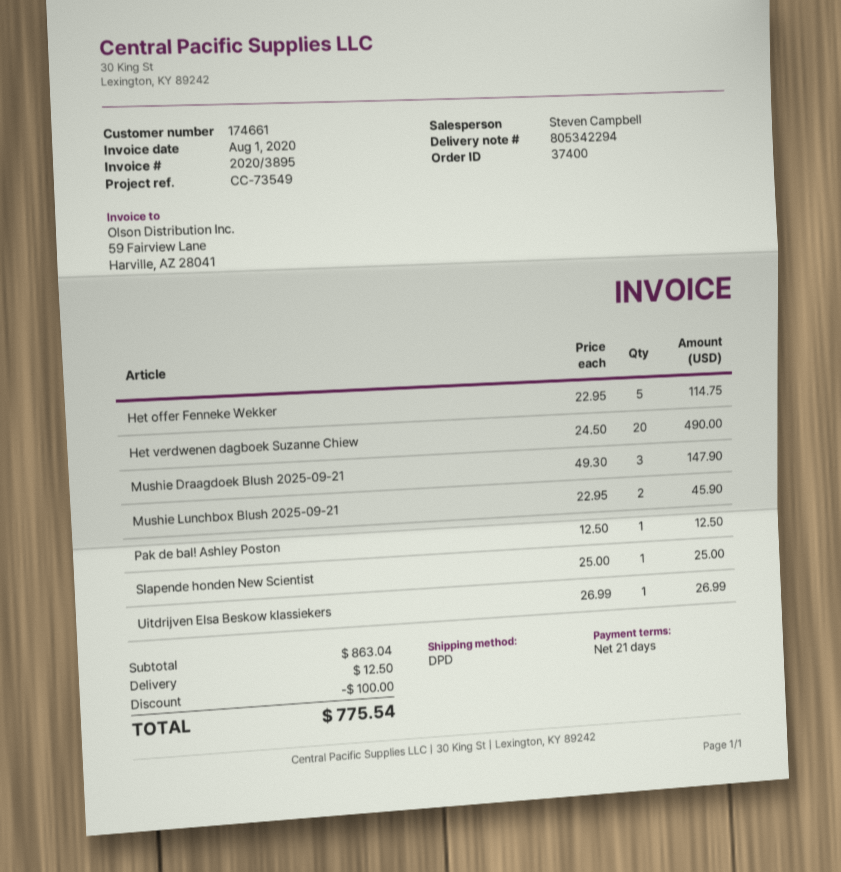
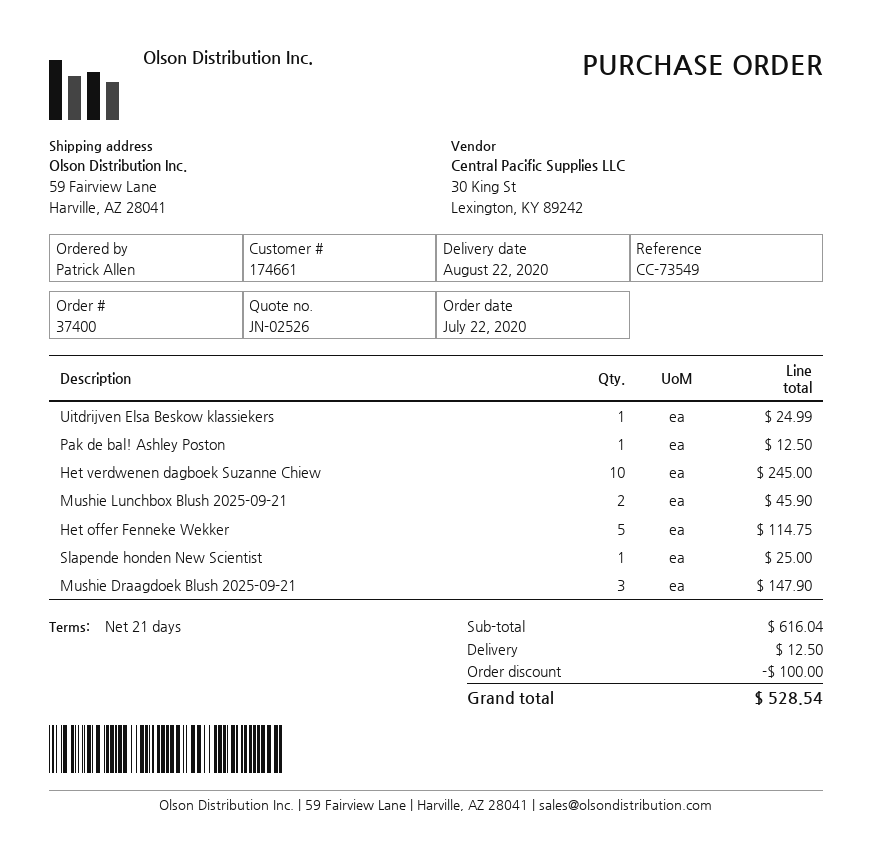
Het verdwenen dagboek Suzanne Chiew: 20 for 490.00 -> 10 for 245.00
Uitdrijven Elsa Beskow klassiekers: 1 for 26.99 -> 1 for 24.99
subtotal: 863.04 -> 616.04
total: 775.54 -> 528.54

